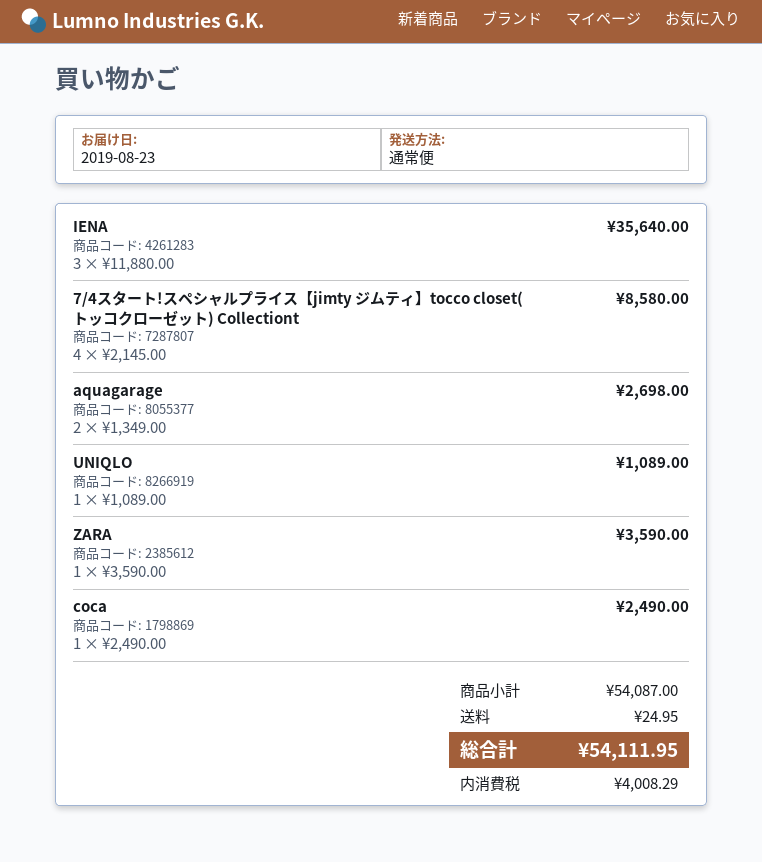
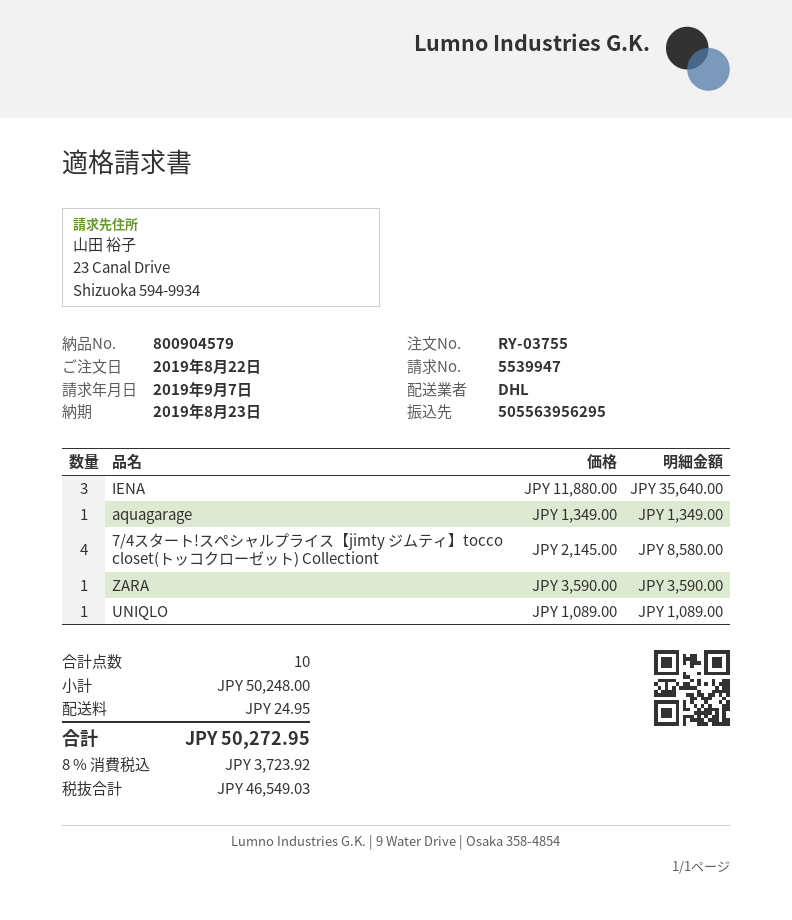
shipping method: standard -> DHL
aquagarage: 2 x 1349.00 = 2698.00 -> 1 x 1349.00 = 1349.00
coca: 1 x 2490.00 = 2490.00 -> none
subtotal: 54087.00 -> 50248.00
tax: 4008.29 -> 3723.92
total: 54111.95 -> 50272.95

